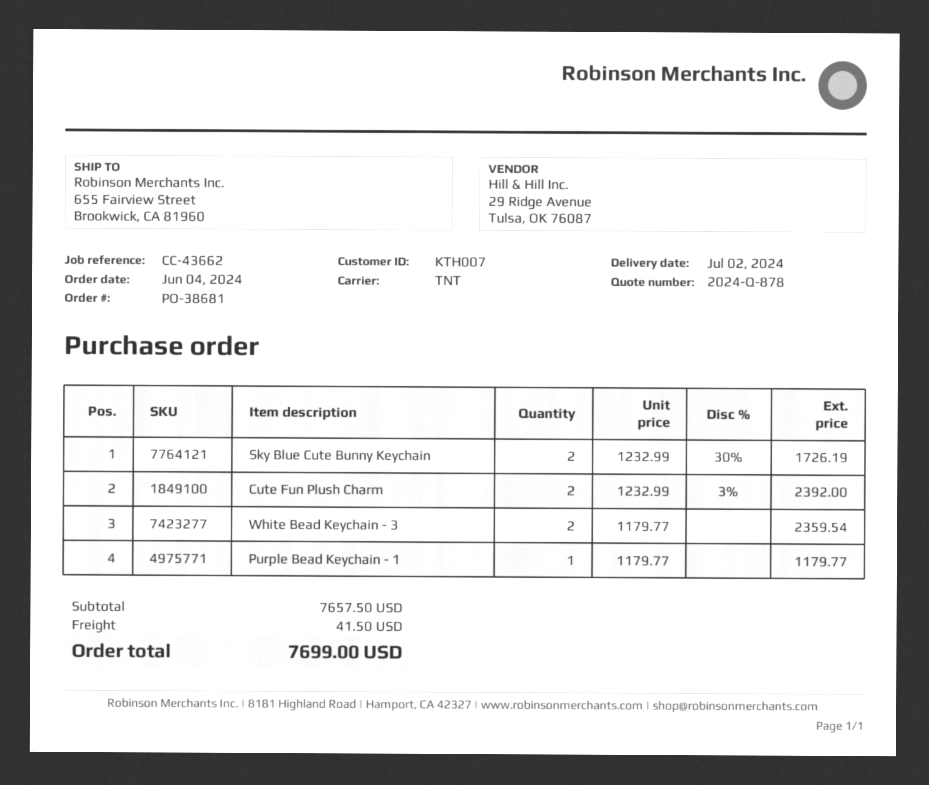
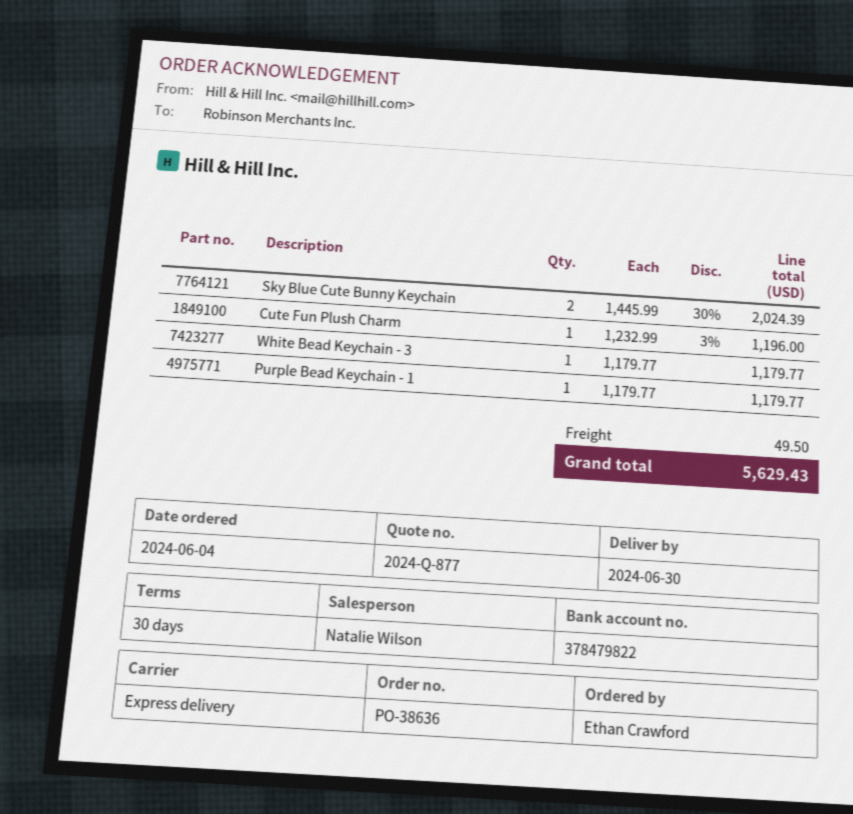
quote number: 2024-Q-878 -> 2024-Q-877
order number: PO-38681 -> PO-38636
delivery date: 2024-07-02 -> 2024-06-30
shipping method: TNT -> express
Sky Blue Cute Bunny Keychain: 2 x 1232.99 - 30% = 1726.19 -> 2 x 1445.99 - 30% = 2024.39
Cute Fun Plush Charm: 2 x 1232.99 - 3% = 2392.00 -> 1 x 1232.99 - 3% = 1196.00
White Bead Keychain - 3: 2 x 1179.77 = 2359.54 -> 1 x 1179.77 = 1179.77
shipping: 41.50 -> 49.50
total: 7699.00 -> 5629.43

